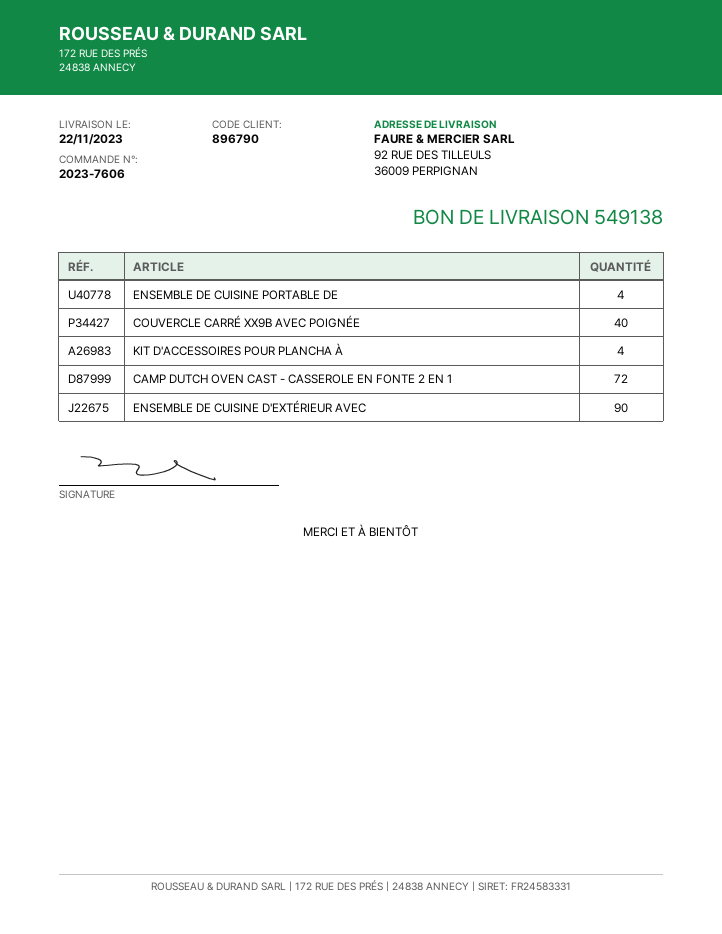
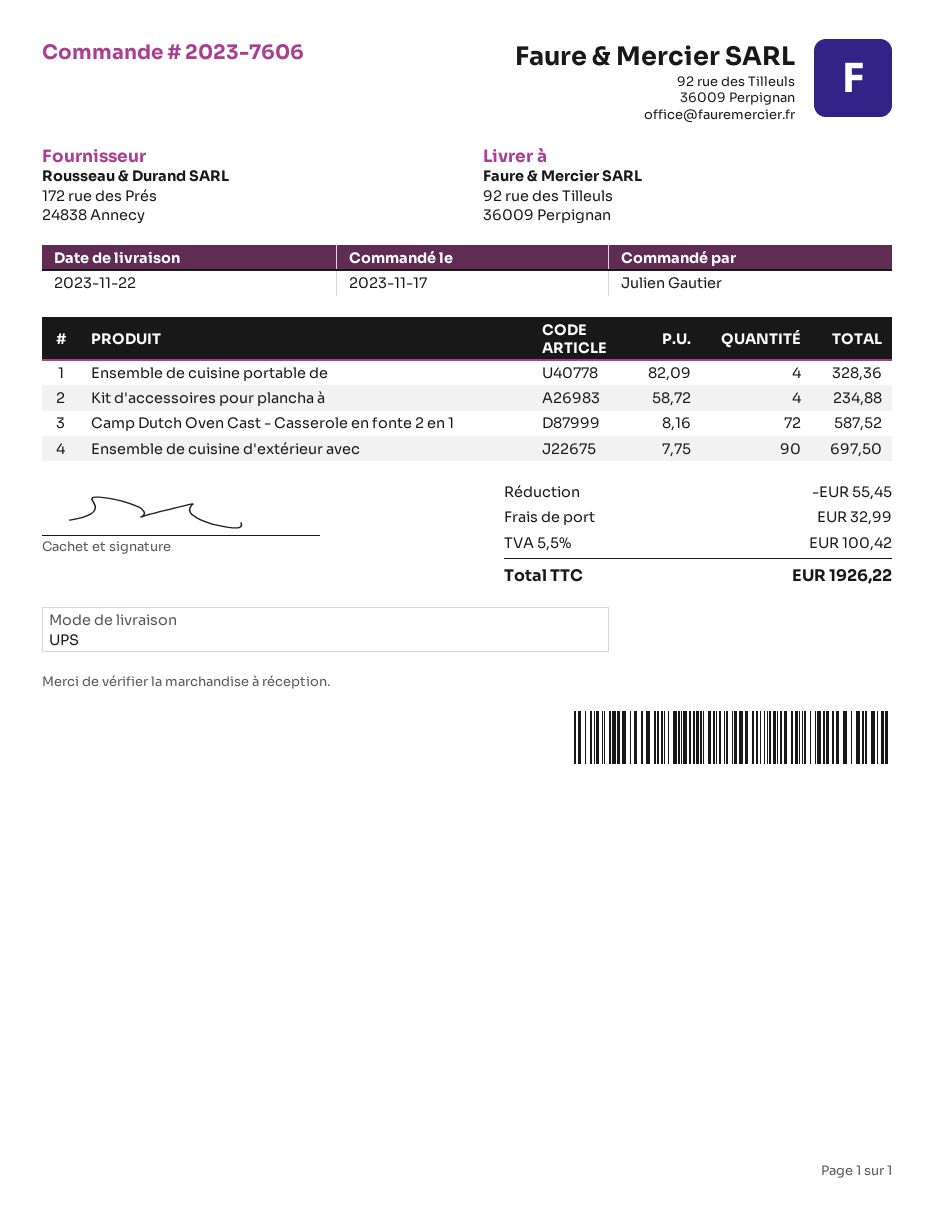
COUVERCLE CARRÉ XX9B AVEC POIGNÉE: 40 -> none

